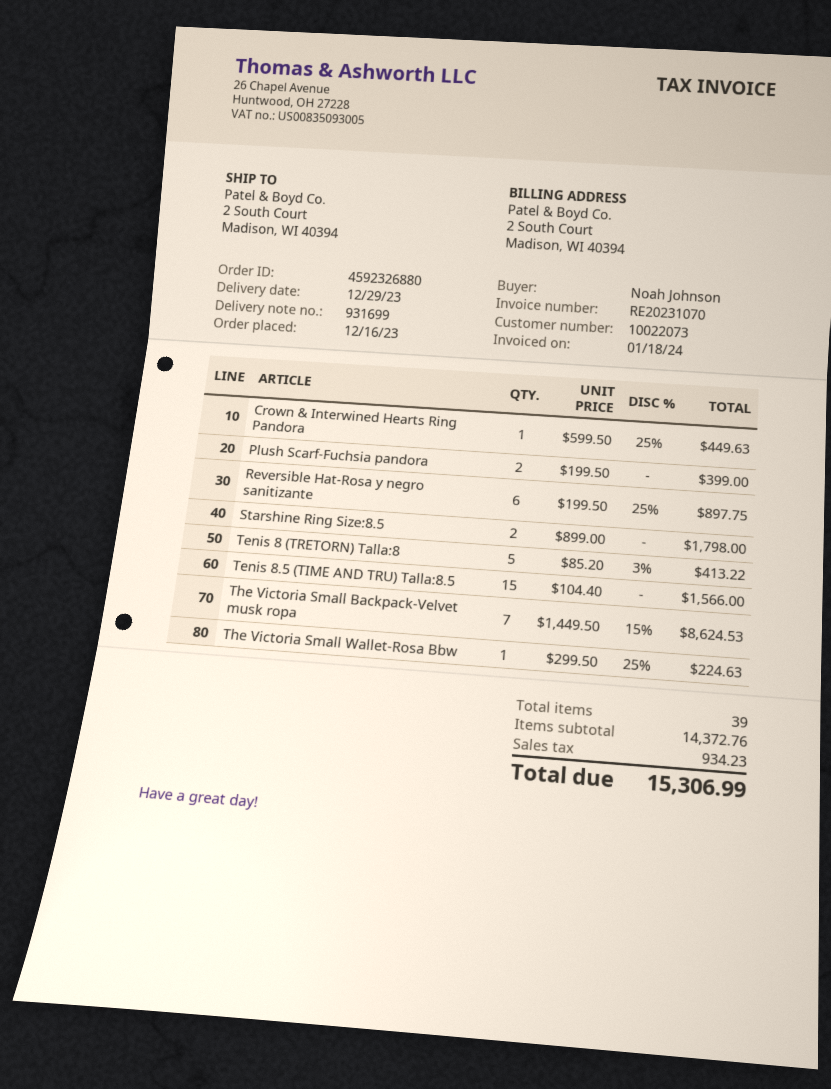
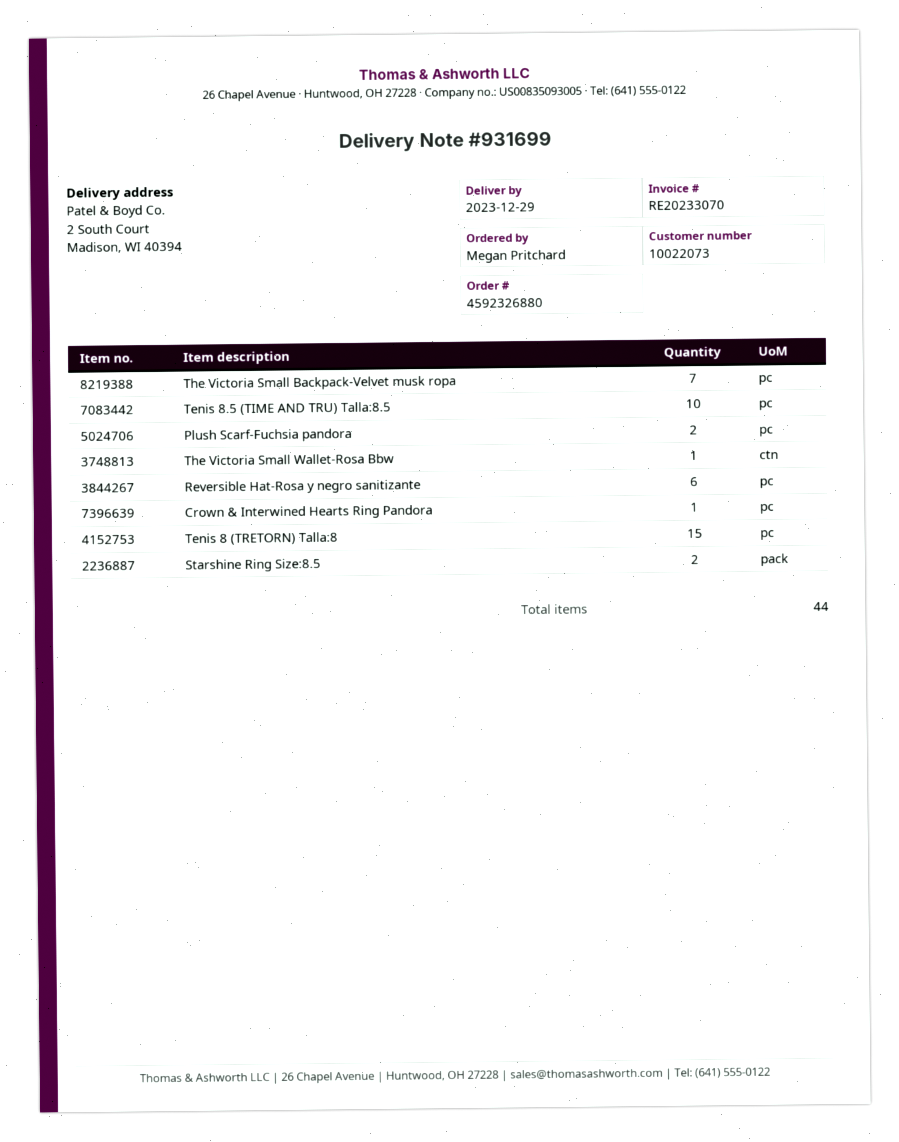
invoice number: RE20231070 -> RE20233070
ordered by: Noah Johnson -> Megan Pritchard
Tenis 8 (TRETORN) Talla:8: 5 -> 15
Tenis 8.5 (TIME AND TRU) Talla:8.5: 15 -> 10
total quantity: 39 -> 44

